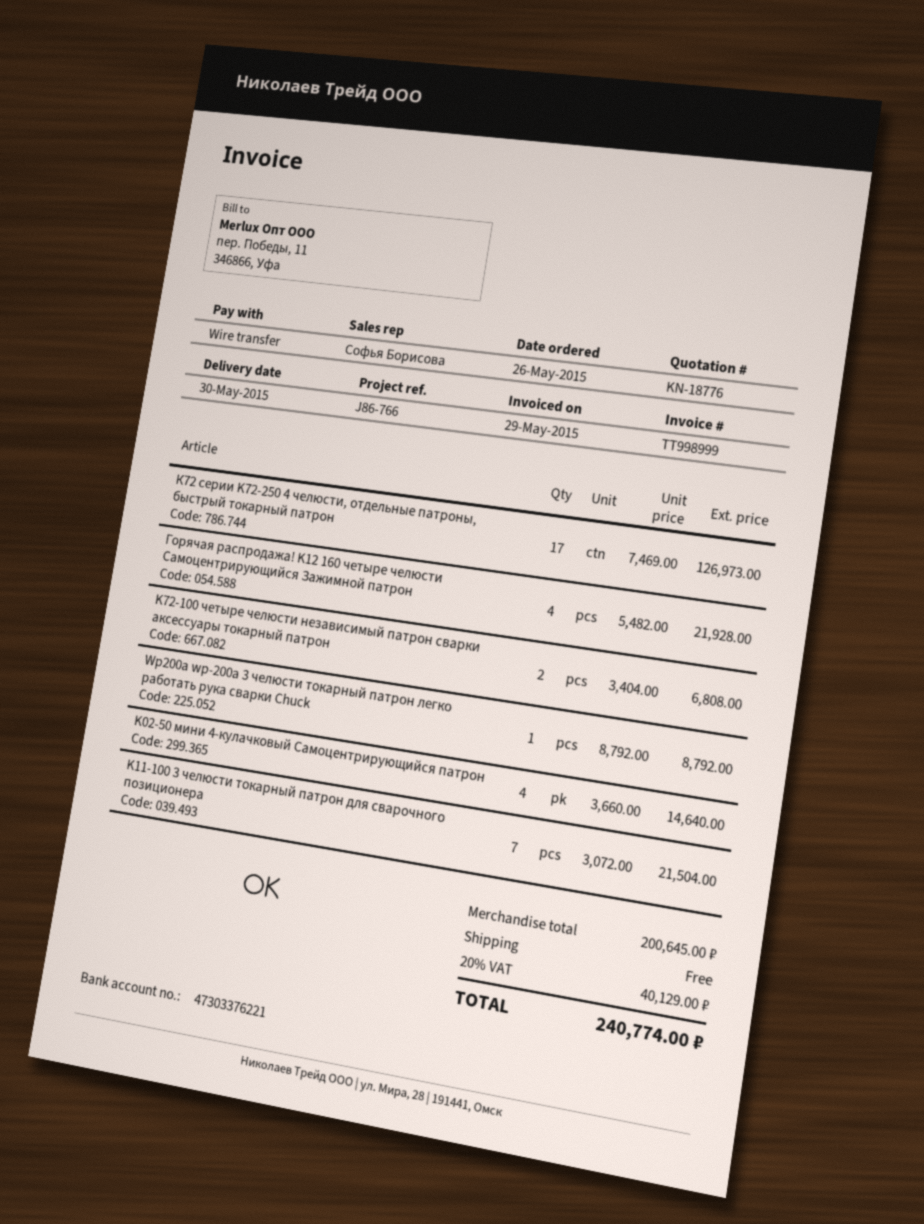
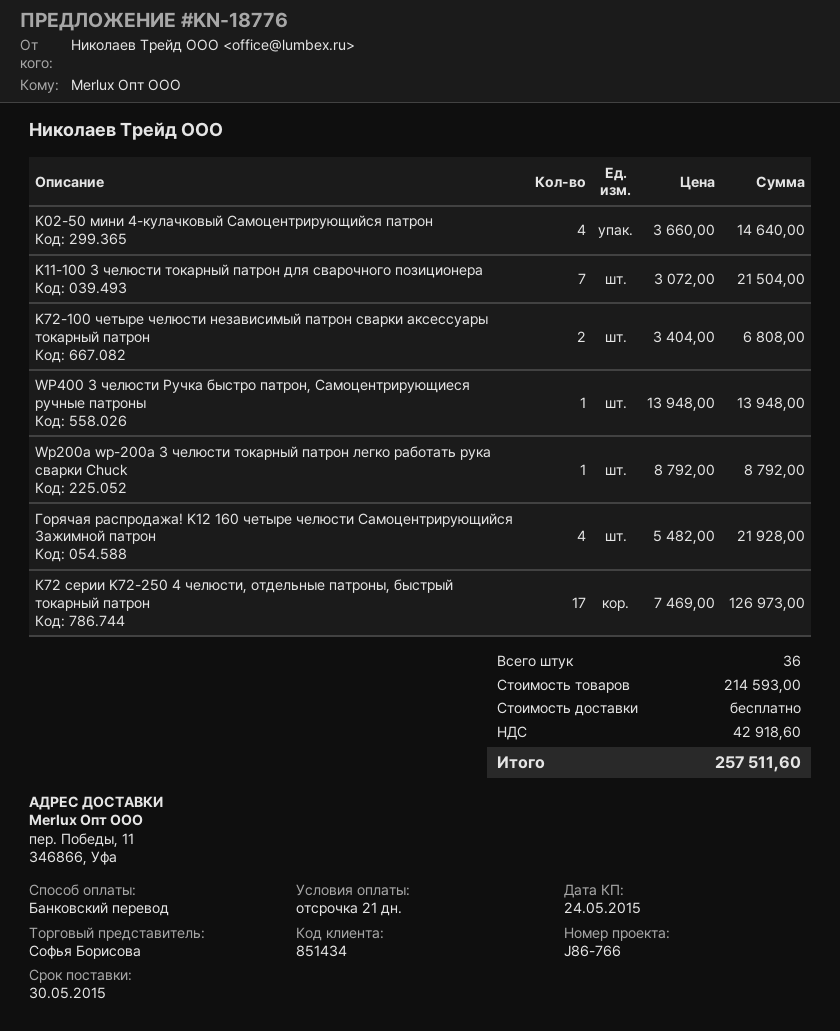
WP400 3 челюсти Ручка быстро патрон, Самоцентрирующиеся ручные патроны: none -> 1 x 13948.00 = 13948.00
subtotal: 200645.00 -> 214593.00
tax: 40129.00 -> 42918.60
total: 240774.00 -> 257511.60

